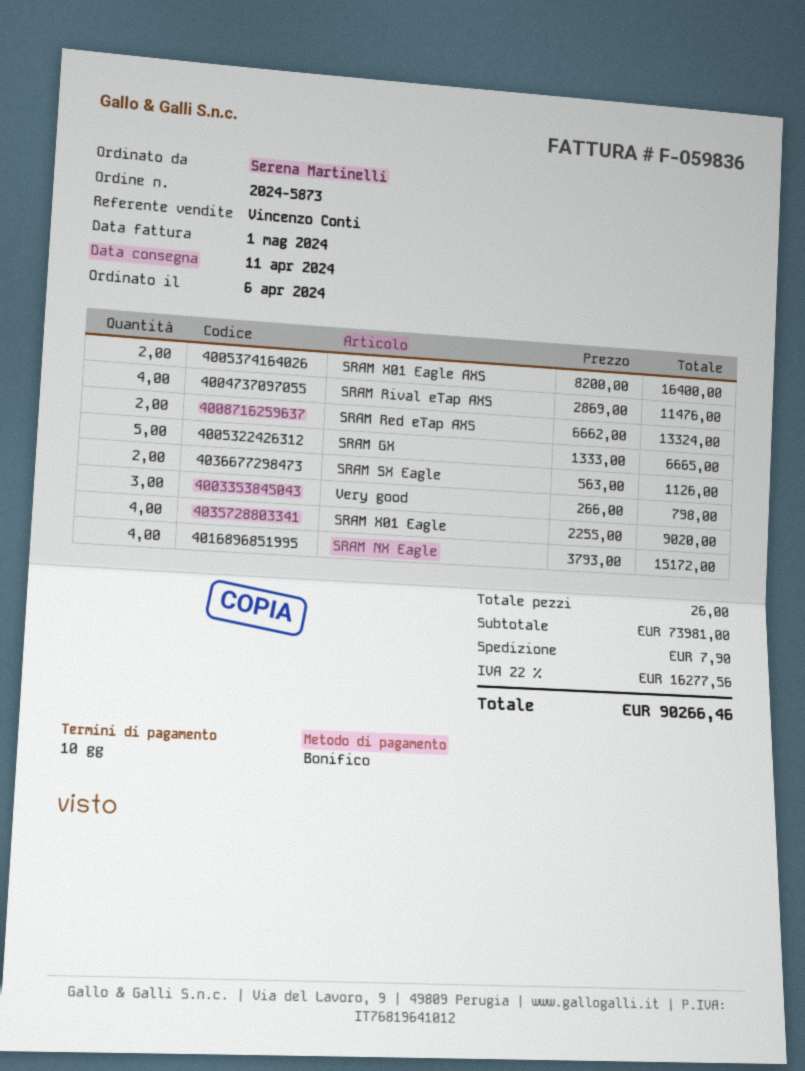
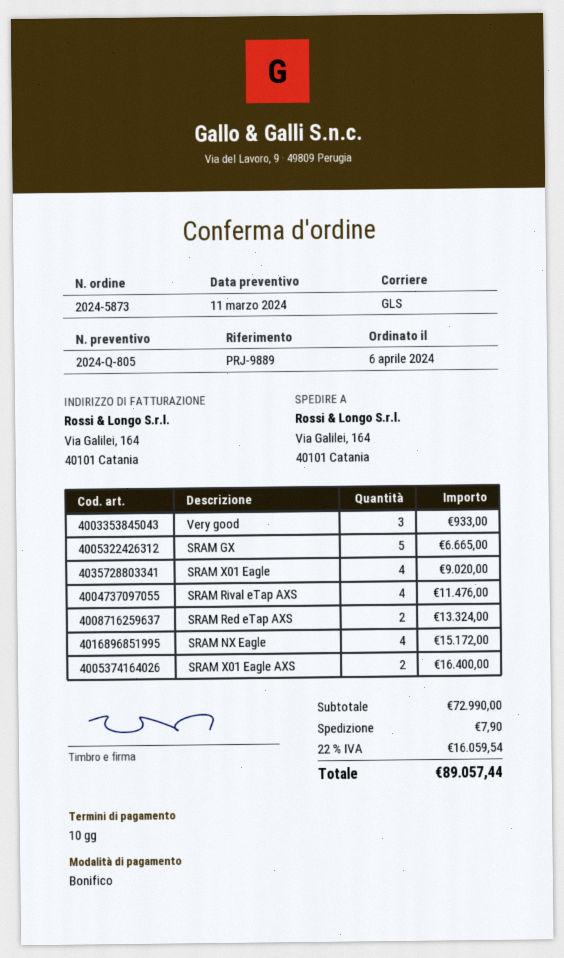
SRAM SX Eagle: 2 for 1126.00 -> none
Very good: 3 for 798.00 -> 3 for 933.00
subtotal: 73981.00 -> 72990.00
tax: 22% = 16277.56 -> 22% = 16059.54
total: 90266.46 -> 89057.44

